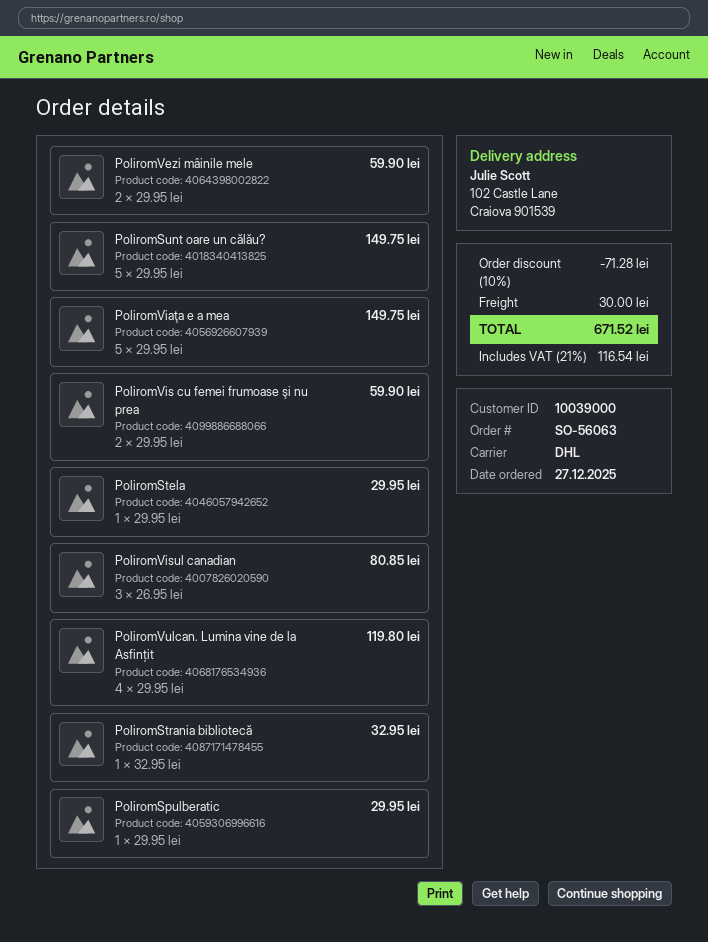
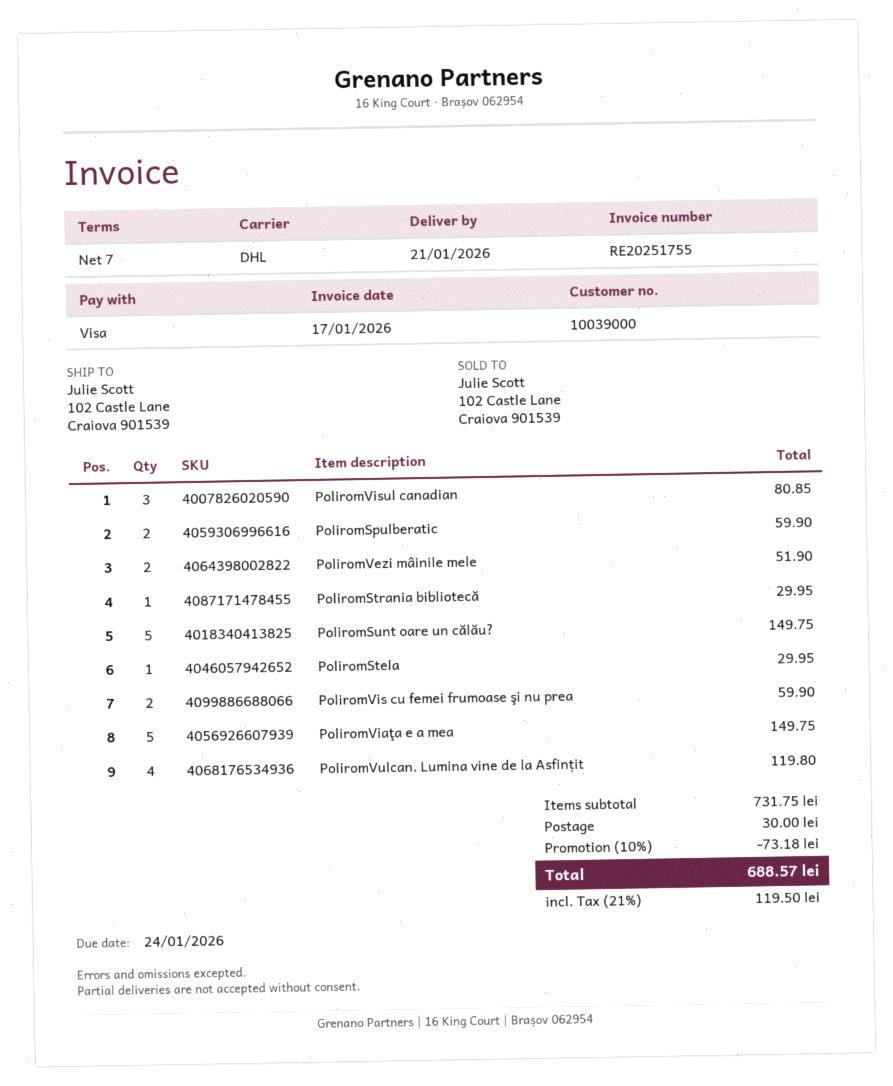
PoliromVezi mâinile mele: 2 for 59.90 -> 2 for 51.90
PoliromStrania bibliotecă: 1 for 32.95 -> 1 for 29.95
PoliromSpulberatic: 1 for 29.95 -> 2 for 59.90
discount: 10% = 71.28 -> 10% = 73.18
tax: 21% = 116.54 -> 21% = 119.50
total: 671.52 -> 688.57

